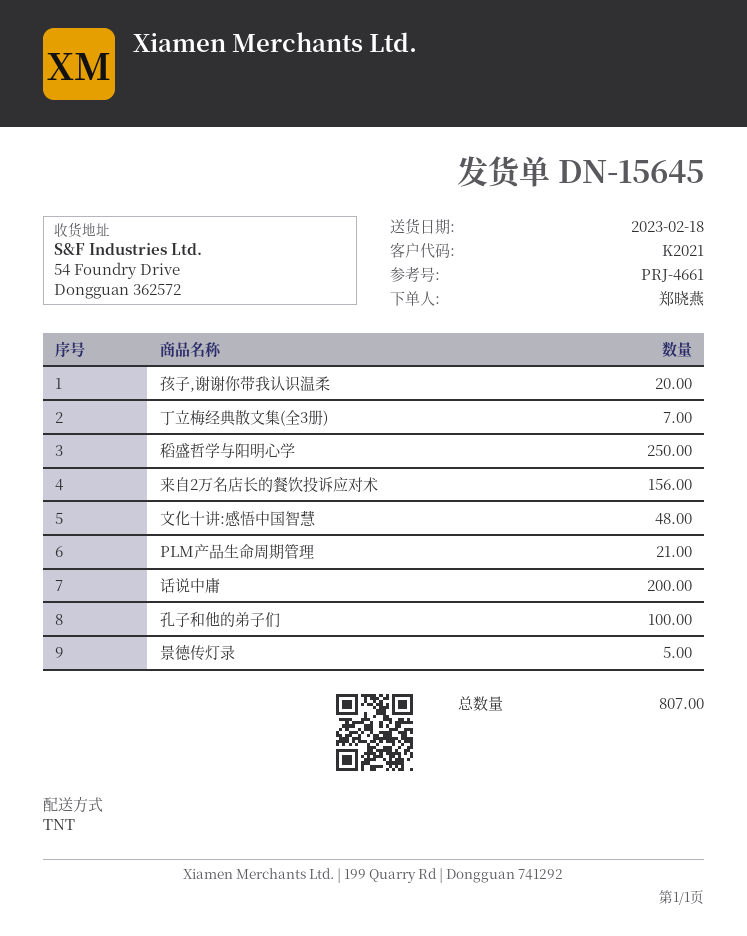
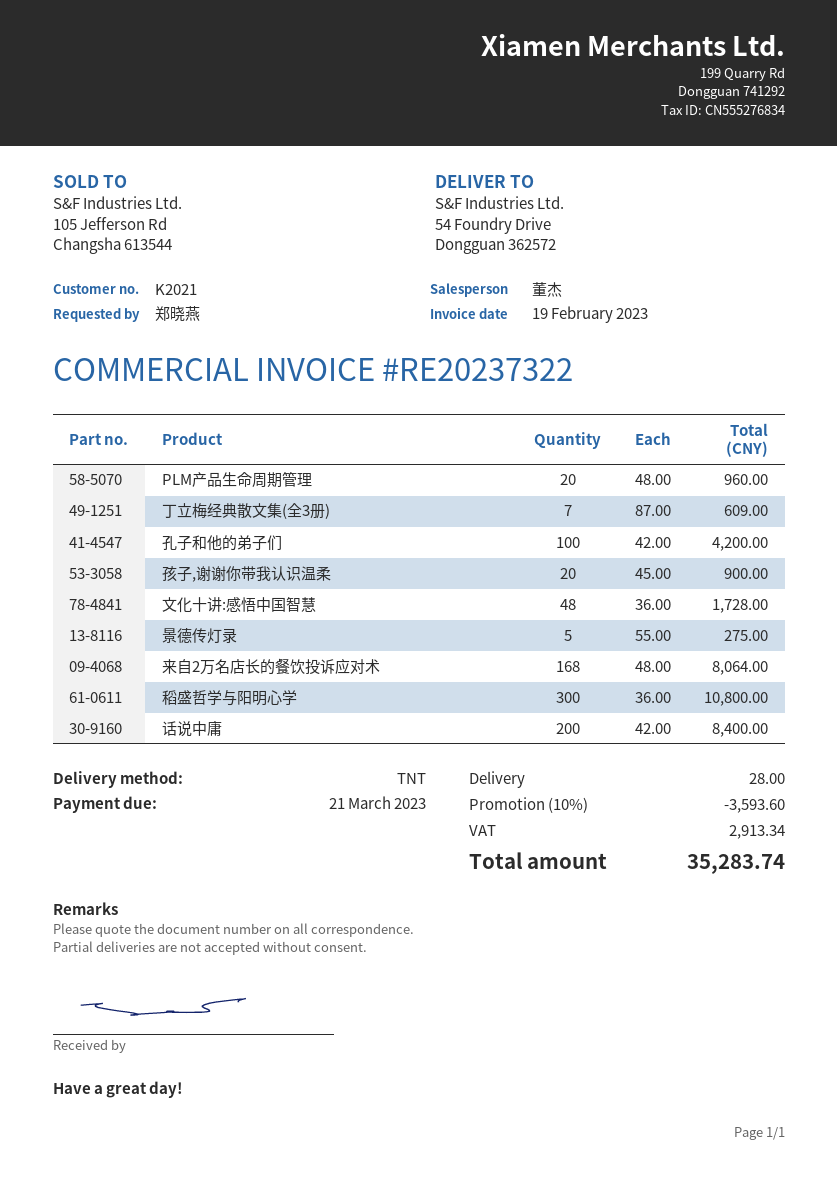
稻盛哲学与阳明心学: 250 -> 300
来自2万名店长的餐饮投诉应对术: 156 -> 168
PLM产品生命周期管理: 21 -> 20

